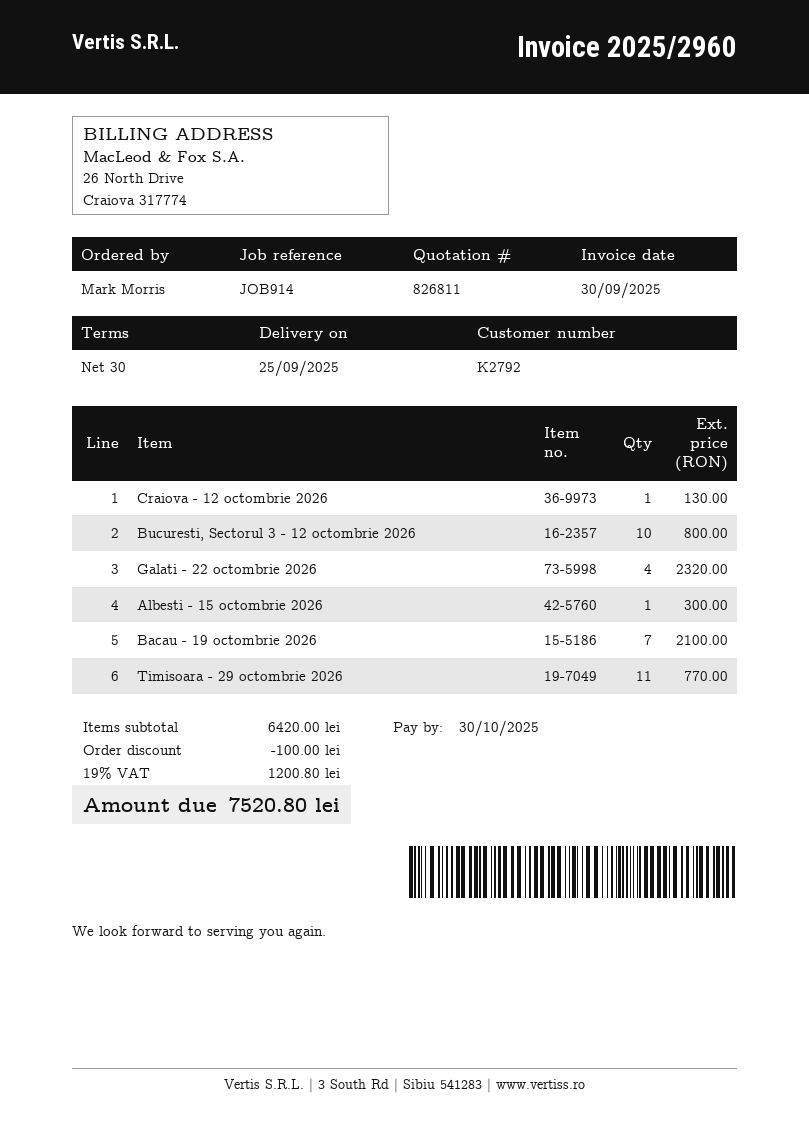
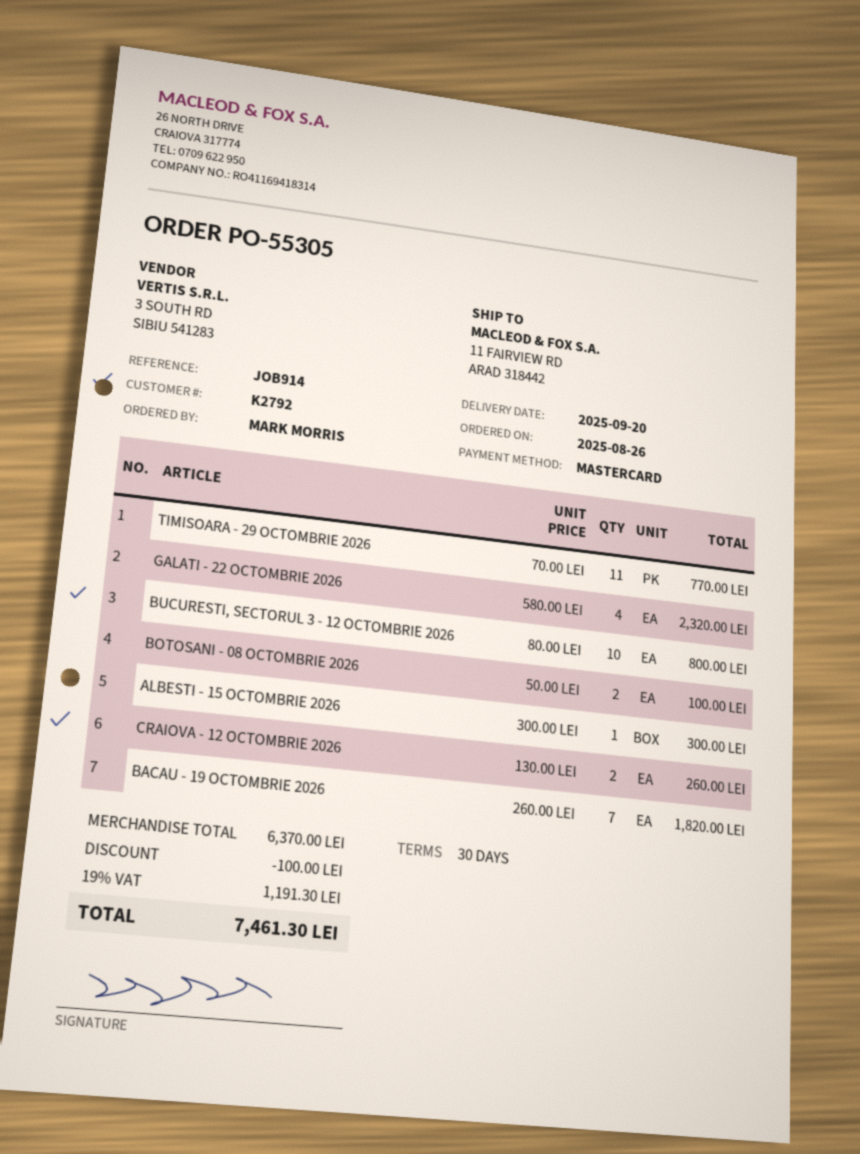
delivery date: 2025-09-25 -> 2025-09-20
Craiova - 12 octombrie 2026: 1 for 130.00 -> 2 for 260.00
Bacau - 19 octombrie 2026: 7 for 2100.00 -> 7 for 1820.00
BOTOSANI - 08 OCTOMBRIE 2026: none -> 2 for 100.00
subtotal: 6420.00 -> 6370.00
tax: 19% = 1200.80 -> 19% = 1191.30
total: 7520.80 -> 7461.30

